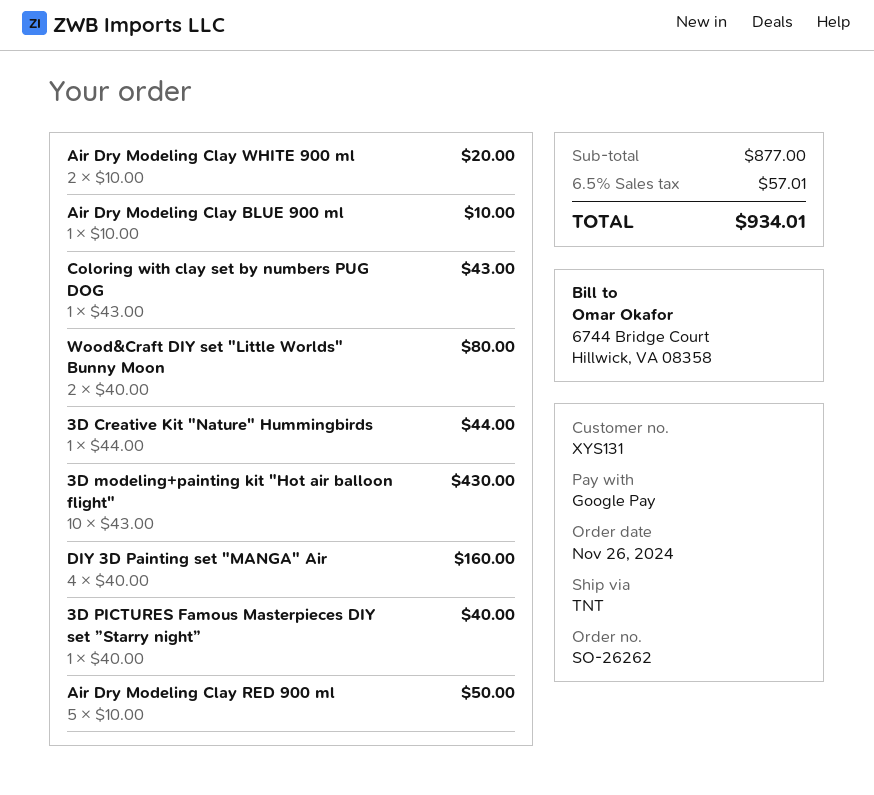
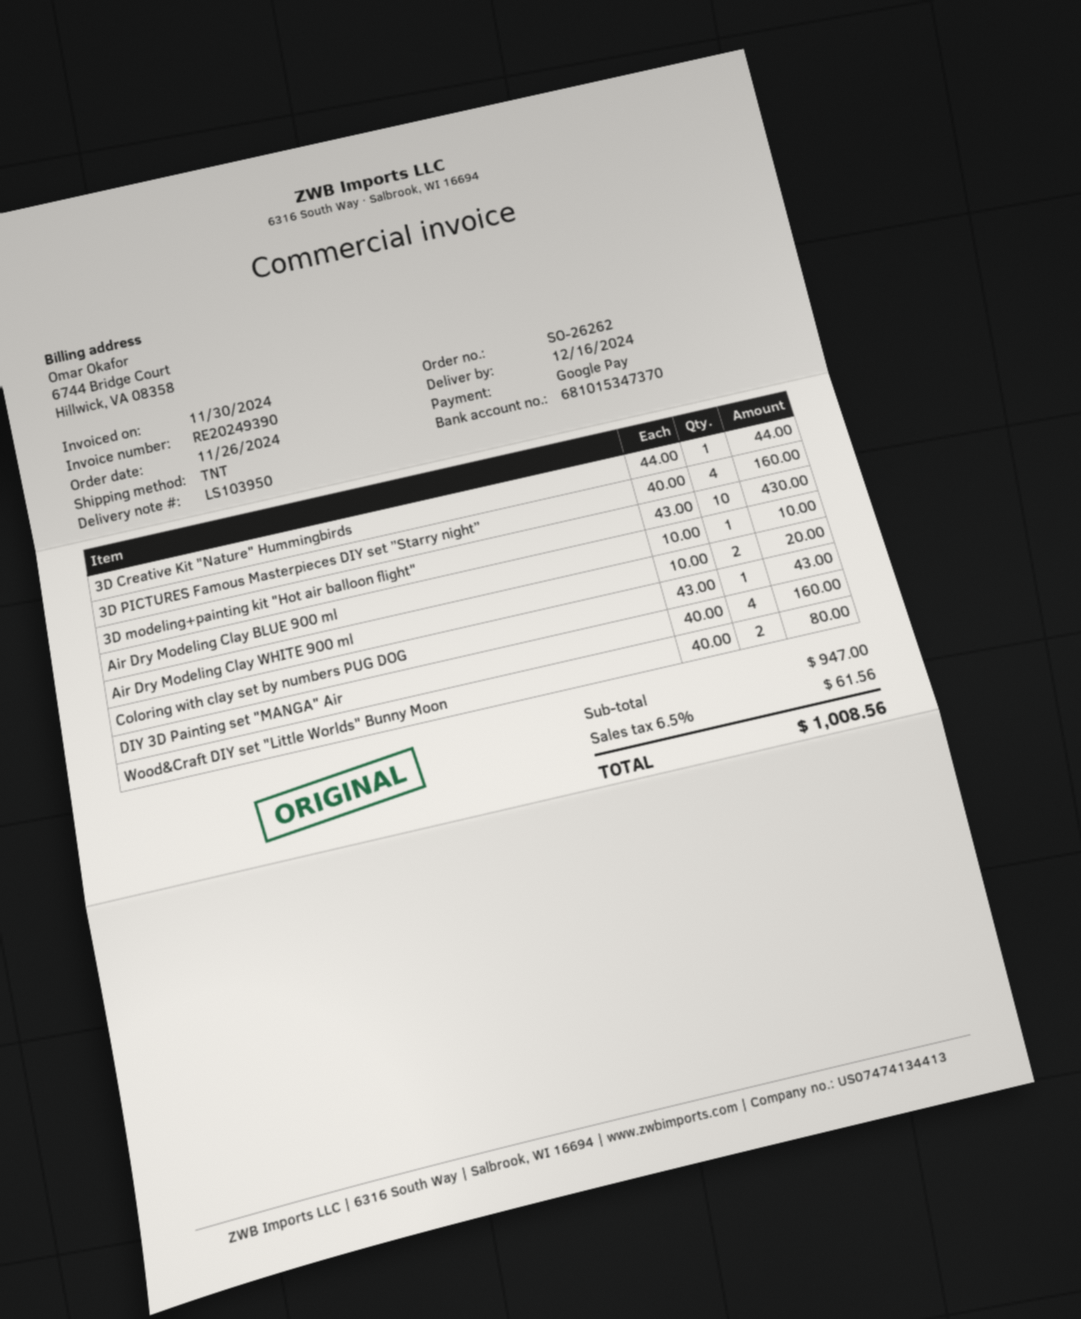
3D PICTURES Famous Masterpieces DIY set ”Starry night”: 1 x 40.00 = 40.00 -> 4 x 40.00 = 160.00
Air Dry Modeling Clay RED 900 ml: 5 x 10.00 = 50.00 -> none
subtotal: 877.00 -> 947.00
tax: 6.5% = 57.01 -> 6.5% = 61.56
total: 934.01 -> 1008.56

